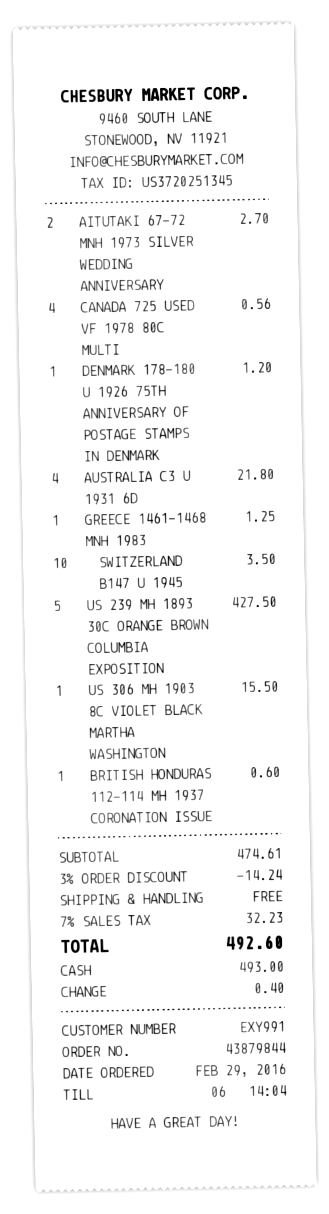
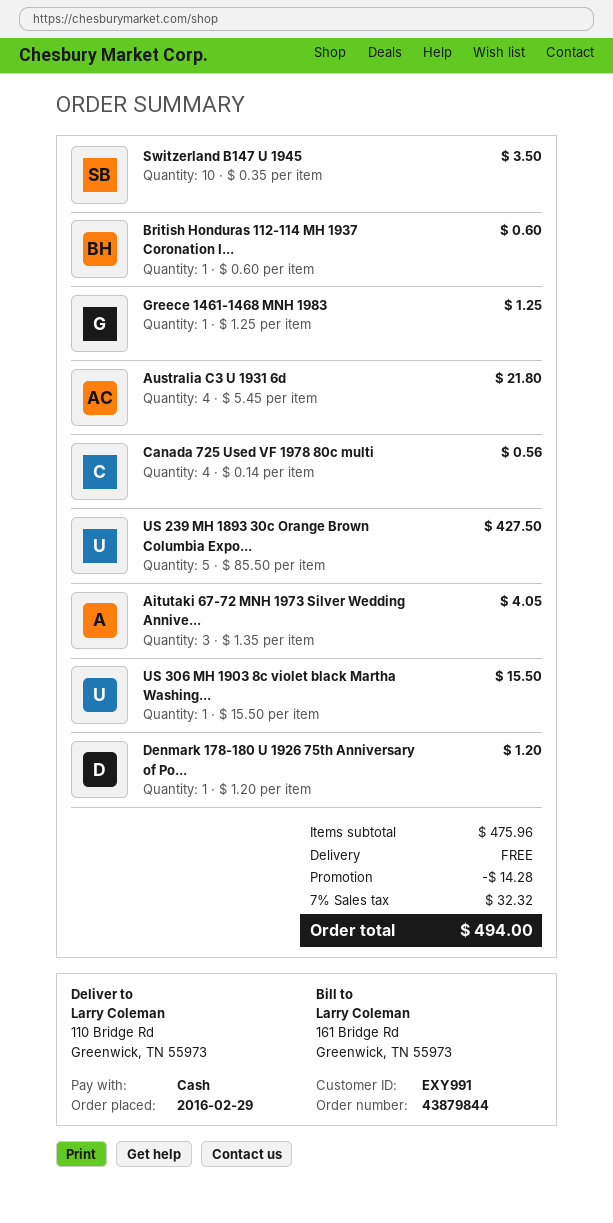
AITUTAKI 67-72 MNH 1973 SILVER WEDDING ANNIVERSARY: 2 for 2.70 -> 3 for 4.05
subtotal: 474.61 -> 475.96
discount: 14.24 -> 14.28
tax: 7% = 32.23 -> 7% = 32.32
total: 492.60 -> 494.00

